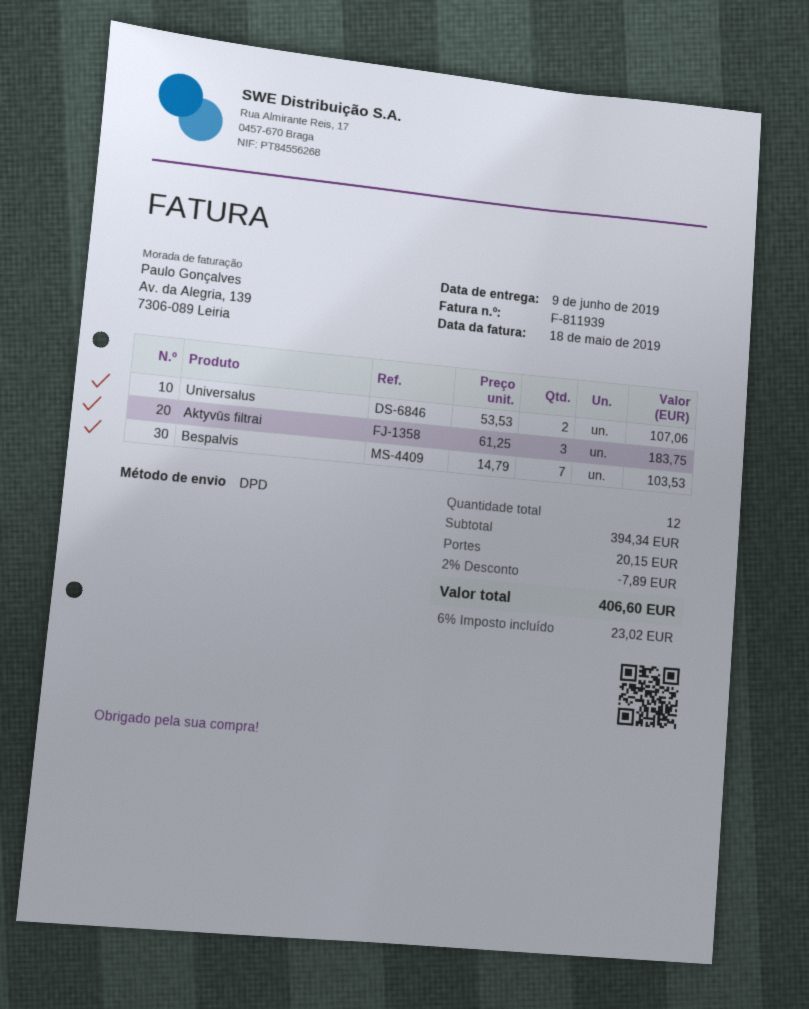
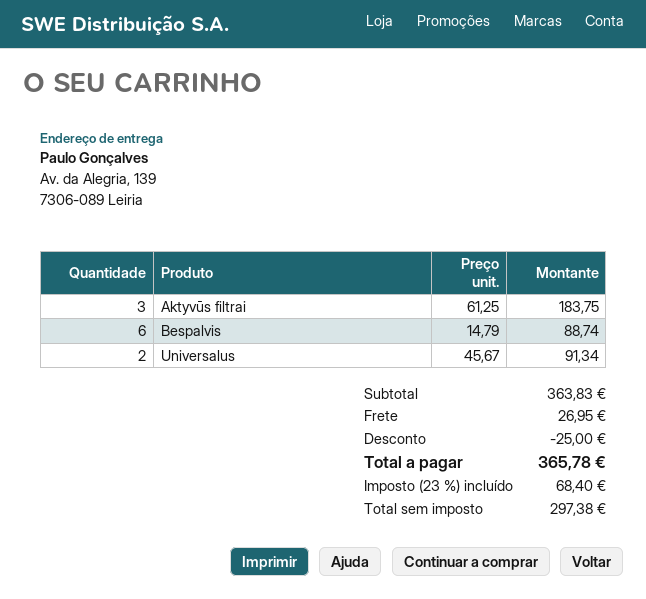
Universalus: 2 x 53.53 = 107.06 -> 2 x 45.67 = 91.34
Bespalvis: 7 x 14.79 = 103.53 -> 6 x 14.79 = 88.74
subtotal: 394.34 -> 363.83
discount: 7.89 -> 25.00
shipping: 20.15 -> 26.95
tax: 6% = 23.02 -> 23% = 68.40
total: 406.60 -> 365.78

